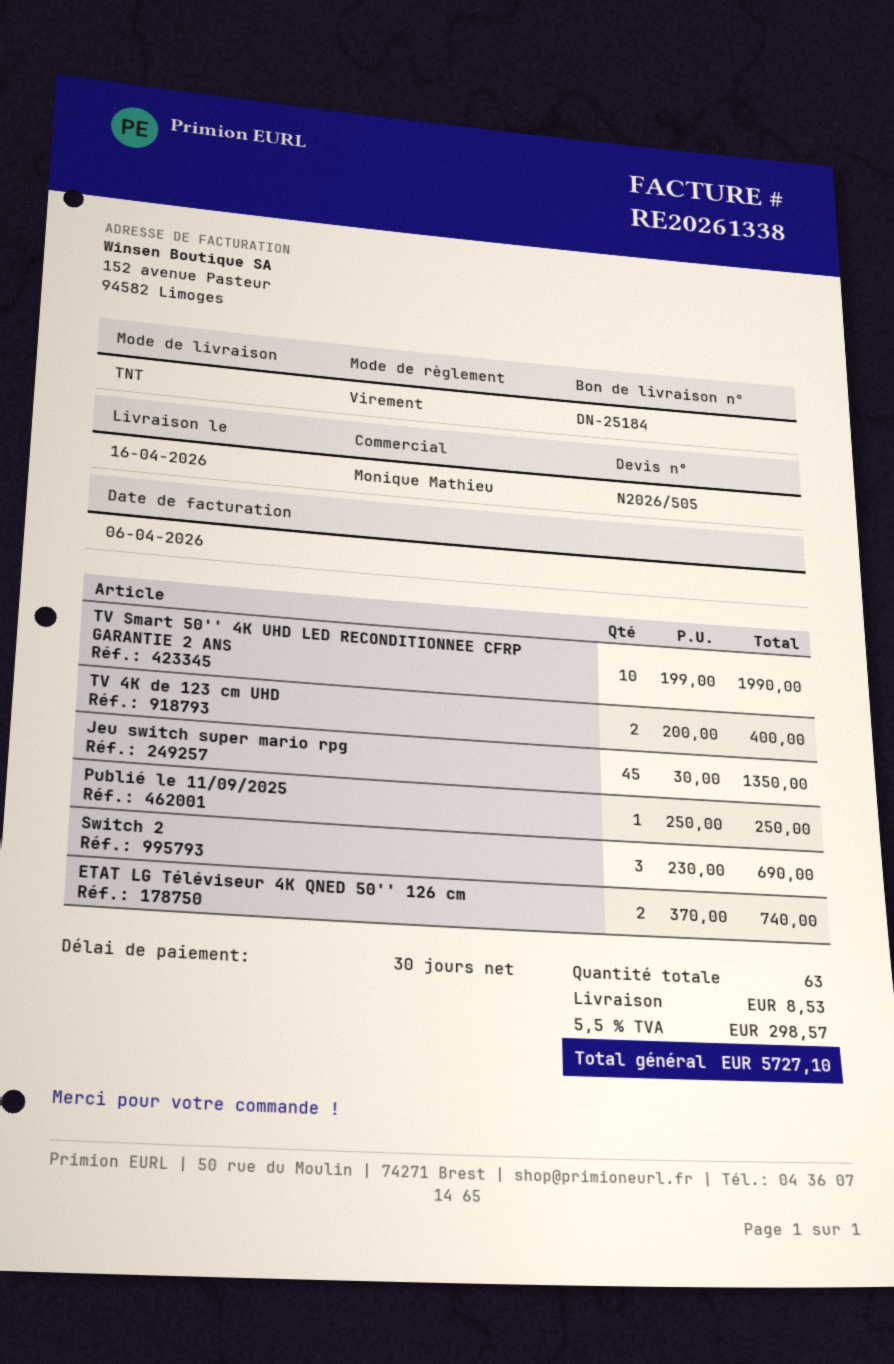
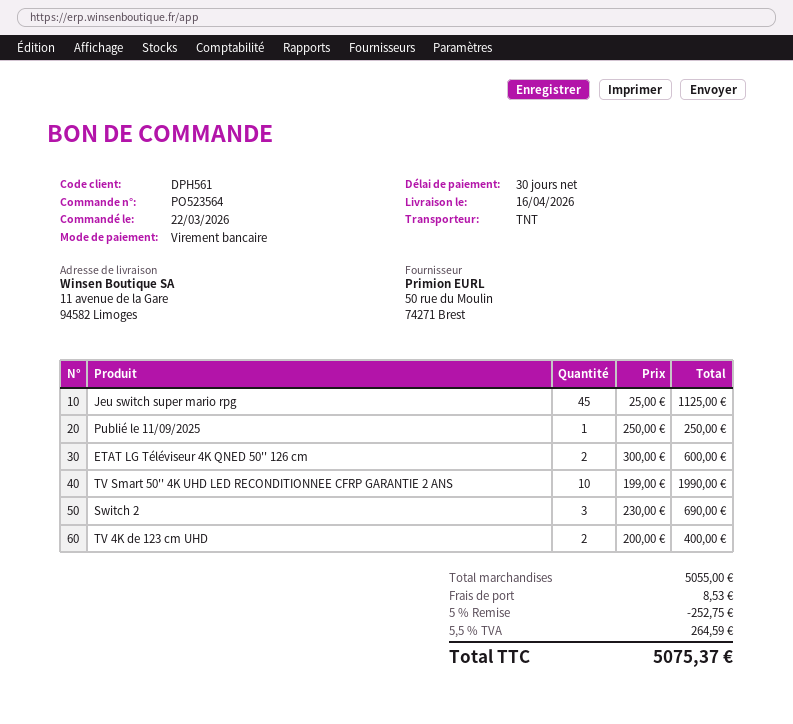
Jeu switch super mario rpg: 45 x 30.00 = 1350.00 -> 45 x 25.00 = 1125.00
ETAT LG Téléviseur 4K QNED 50'' 126 cm: 2 x 370.00 = 740.00 -> 2 x 300.00 = 600.00
discount: none -> 5% = 252.75
tax: 5.5% = 298.57 -> 5.5% = 264.59
total: 5727.10 -> 5075.37

